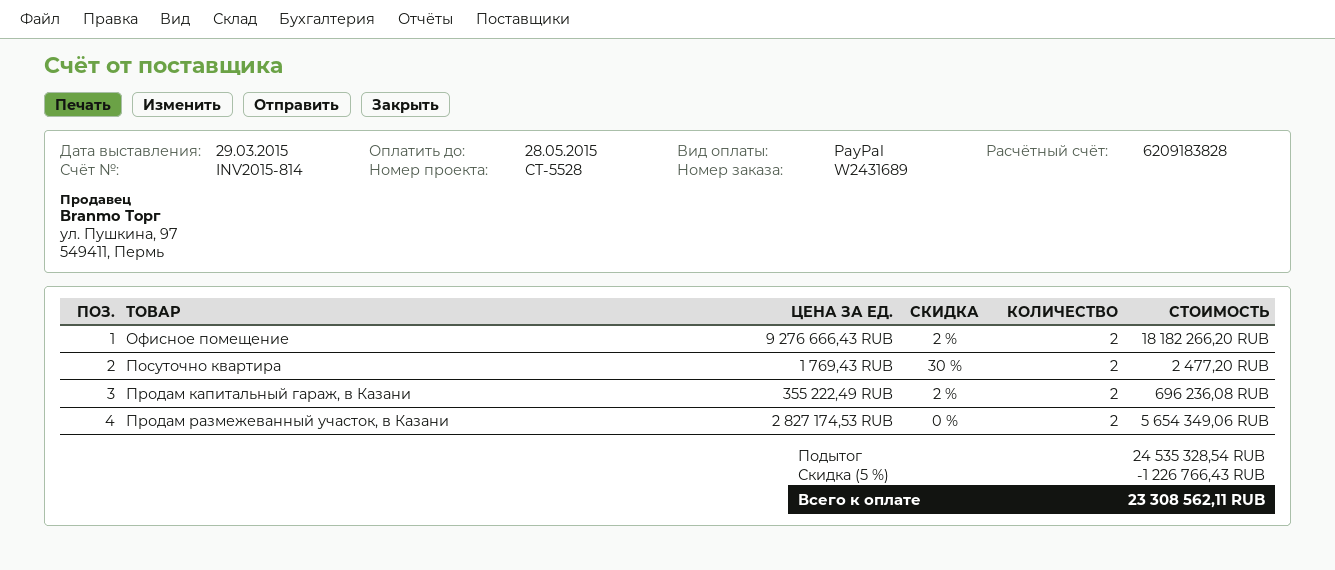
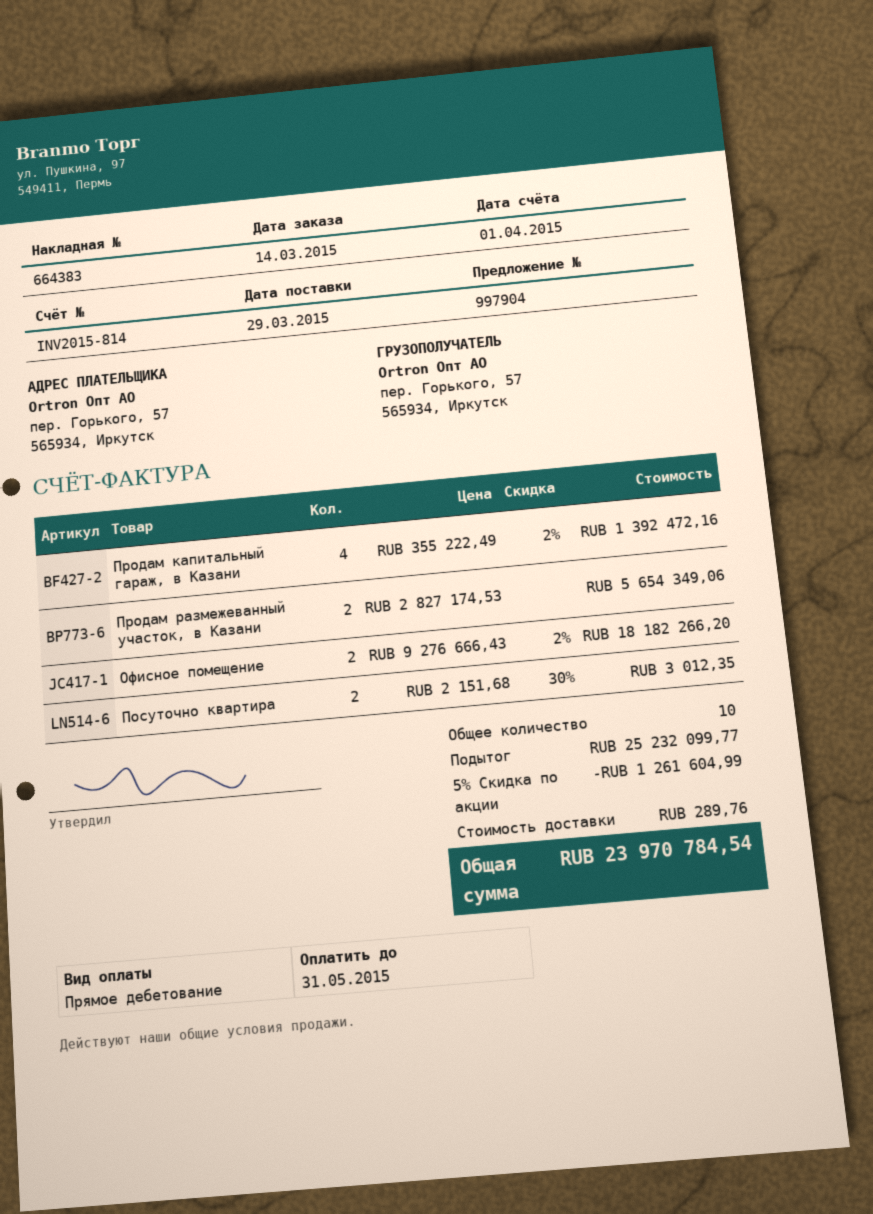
invoice date: 2015-03-29 -> 2015-04-01
due date: 2015-05-28 -> 2015-05-31
payment method: PayPal -> direct debit
Посуточно квартира: 2 x 1769.43 - 30% = 2477.20 -> 2 x 2151.68 - 30% = 3012.35
Продам капитальный гараж, в Казани: 2 x 355222.49 - 2% = 696236.08 -> 4 x 355222.49 - 2% = 1392472.16
subtotal: 24535328.54 -> 25232099.77
discount: 5% = 1226766.43 -> 5% = 1261604.99
shipping: none -> 289.76
total: 23308562.11 -> 23970784.54

